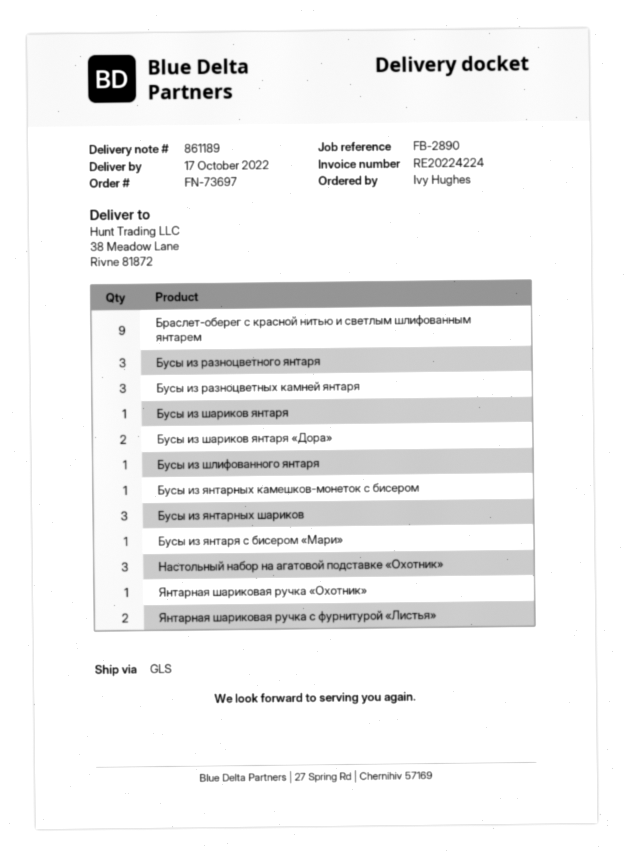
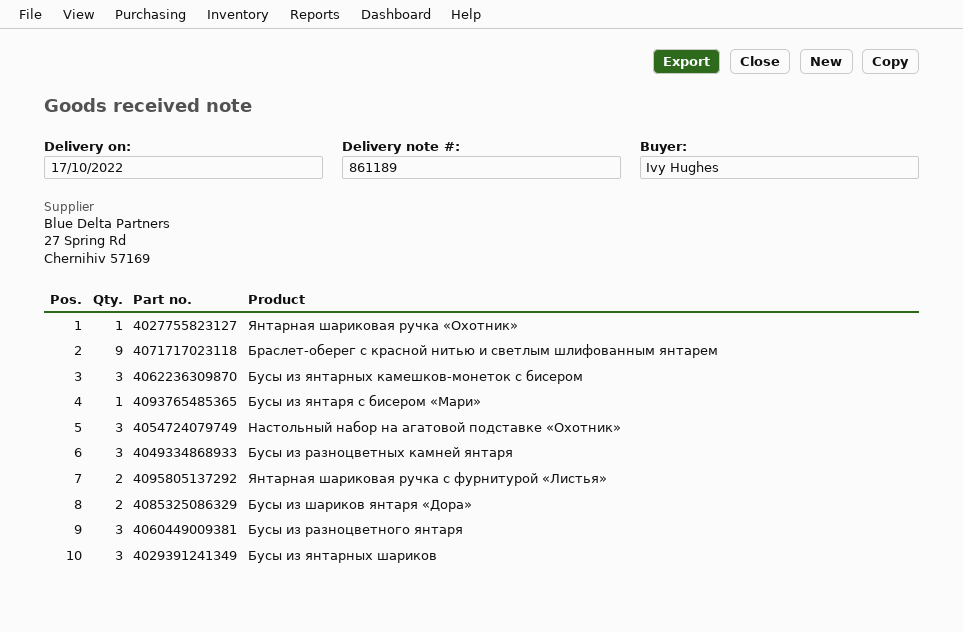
Бусы из шариков янтаря: 1 -> none
Бусы из шлифованного янтаря: 1 -> none
Бусы из янтарных камешков-монеток с бисером: 1 -> 3

